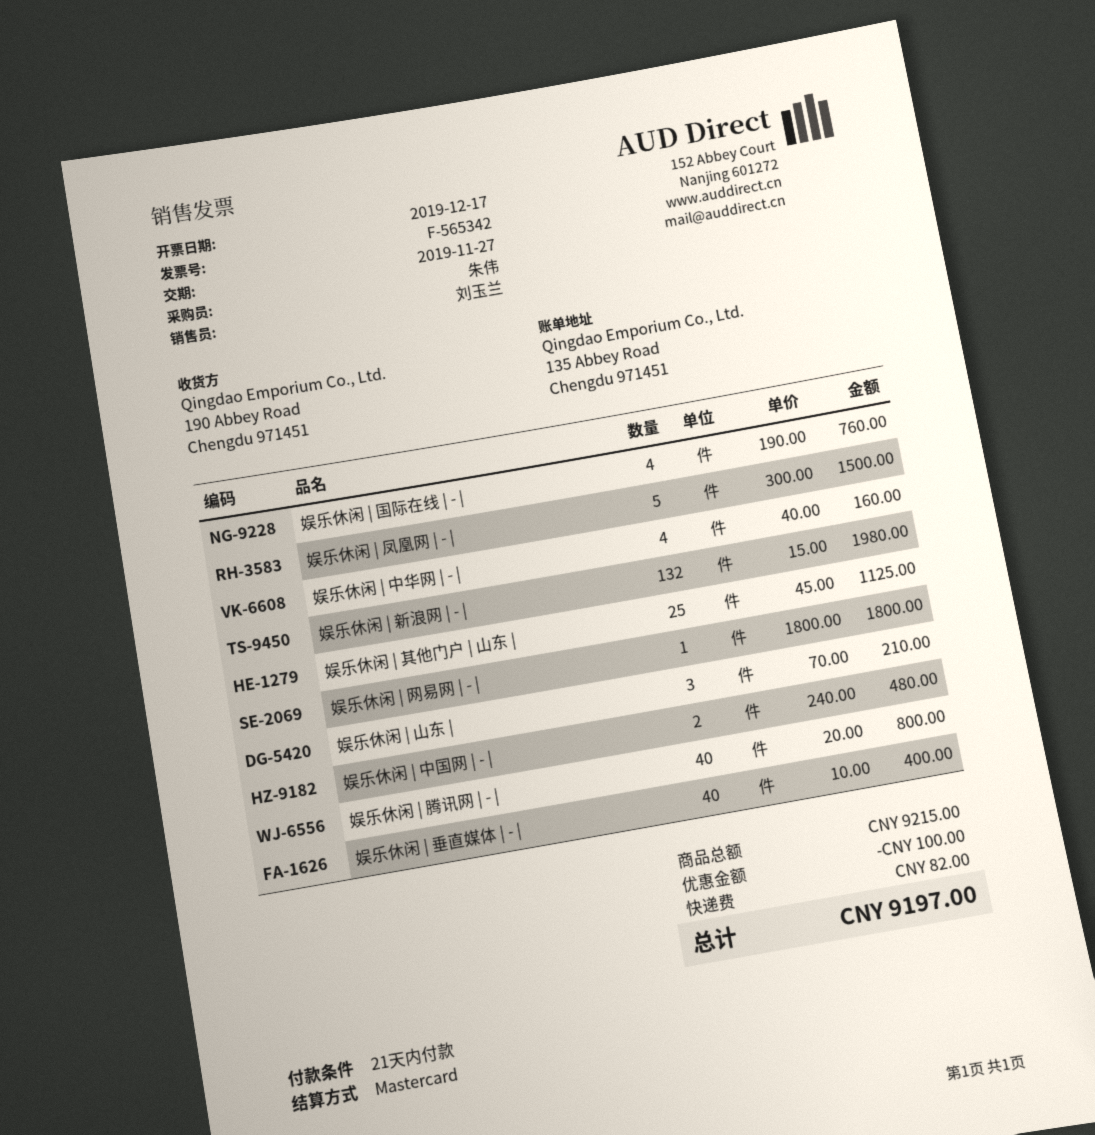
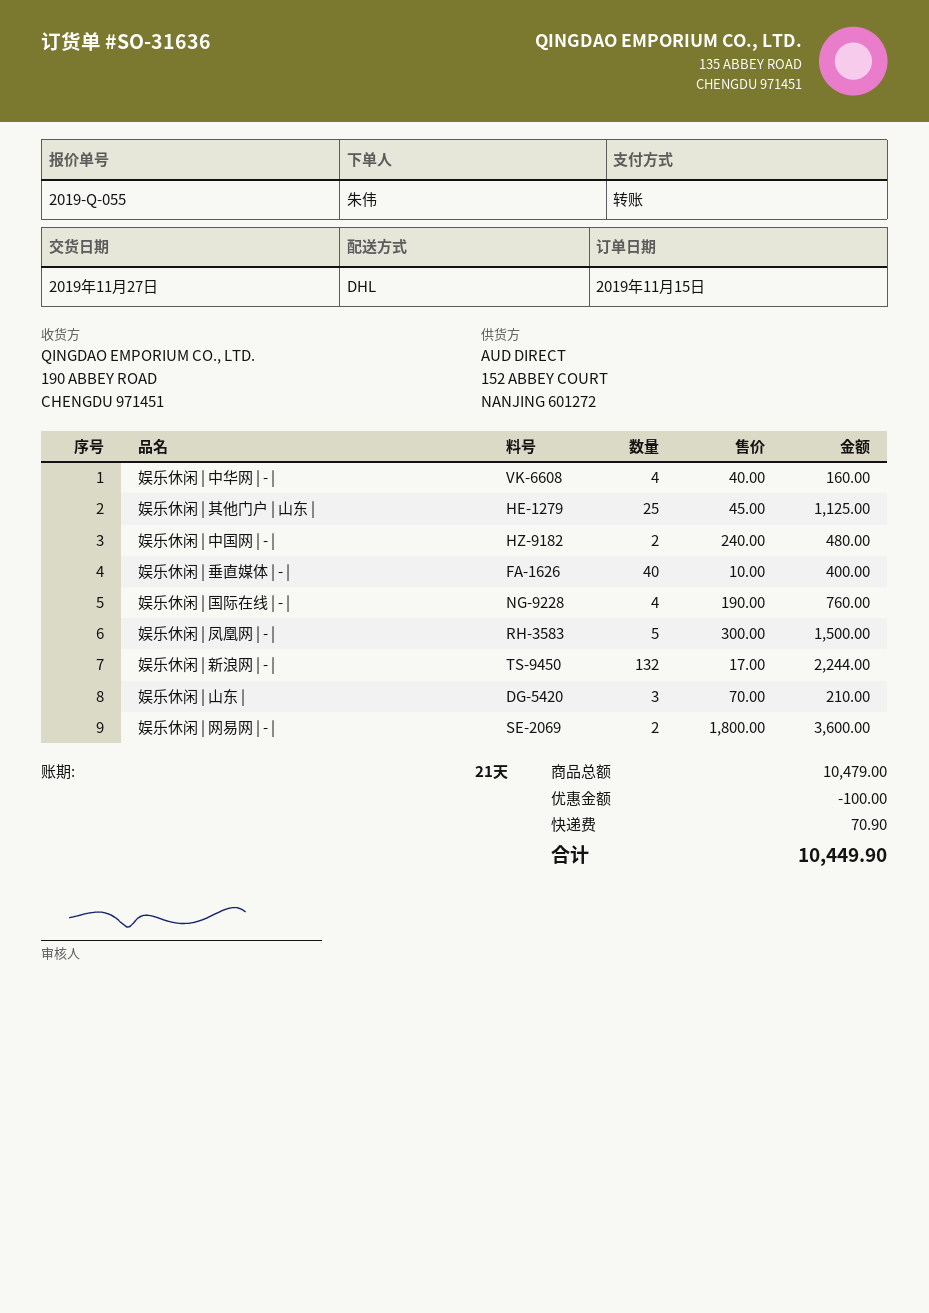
payment method: Mastercard -> bank transfer
娱乐休闲 | 新浪网 | - |: 132 x 15.00 = 1980.00 -> 132 x 17.00 = 2244.00
娱乐休闲 | 网易网 | - |: 1 x 1800.00 = 1800.00 -> 2 x 1800.00 = 3600.00
娱乐休闲 | 腾讯网 | - |: 40 x 20.00 = 800.00 -> none
subtotal: 9215.00 -> 10479.00
shipping: 82.00 -> 70.90
total: 9197.00 -> 10449.90

